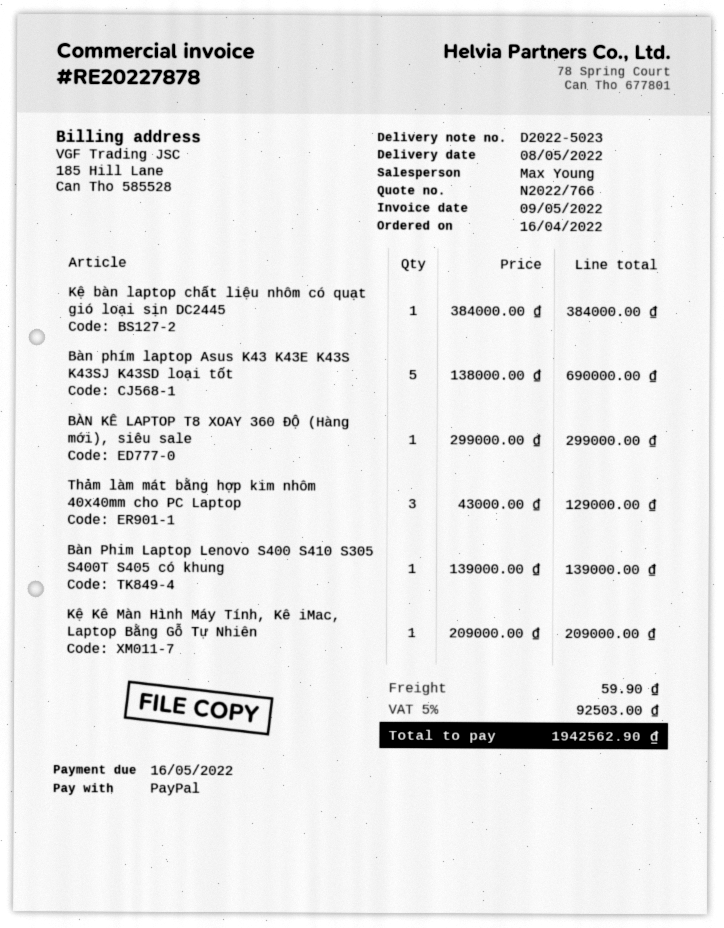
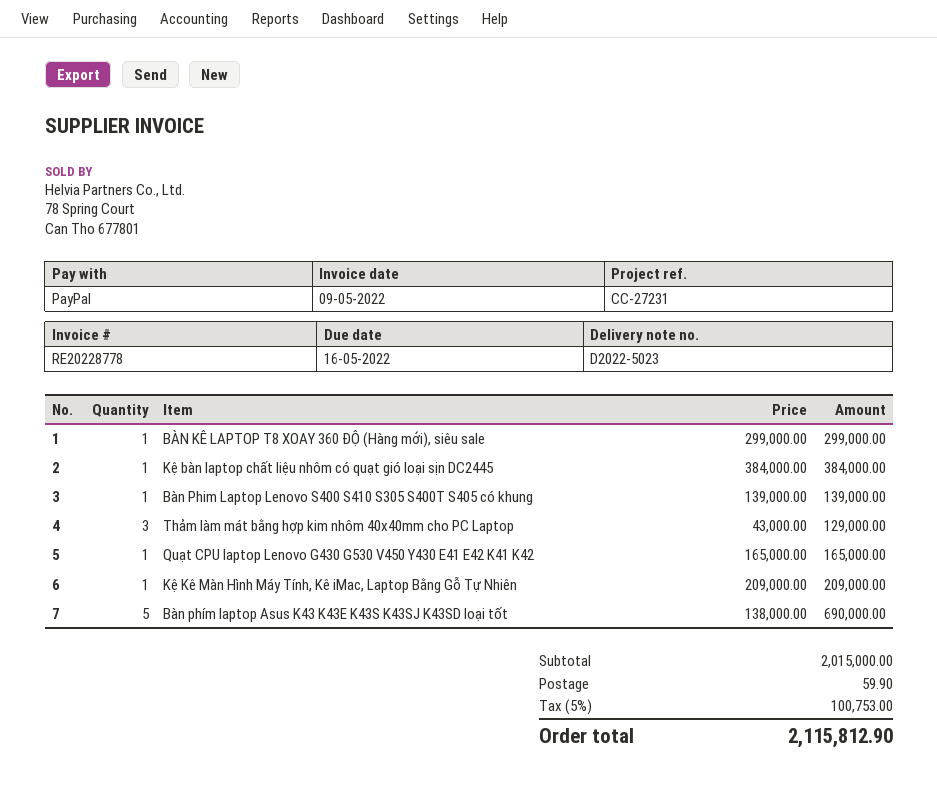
invoice number: RE20227878 -> RE20228778
Quạt CPU laptop Lenovo G430 G530 V450 Y430 E41 E42 K41 K42: none -> 1 x 165000.00 = 165000.00
tax: 5% = 92503.00 -> 5% = 100753.00
total: 1942562.90 -> 2115812.90

